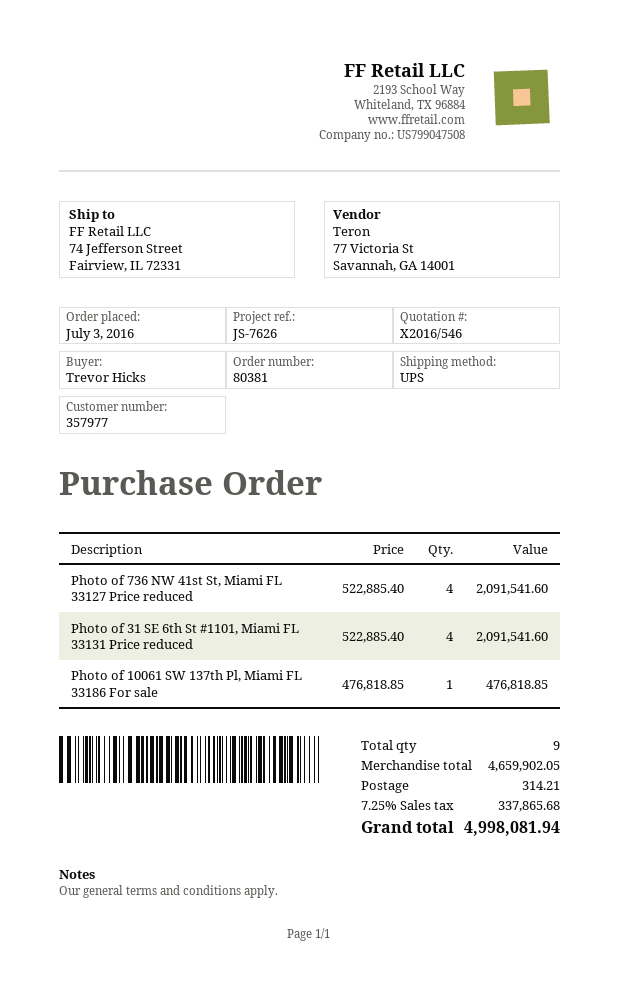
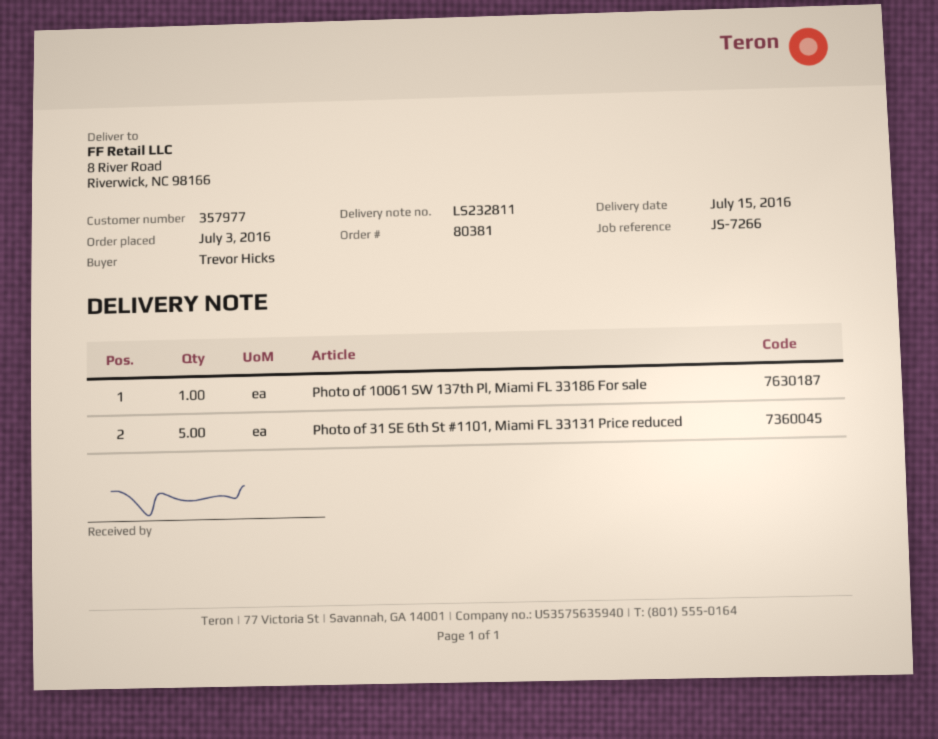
reference: JS-7626 -> JS-7266
ship to: 74 Jefferson Street, Fairview, IL 72331 -> 8 River Road, Riverwick, NC 98166
Photo of 736 NW 41st St, Miami FL 33127 Price reduced: 4 -> none
Photo of 31 SE 6th St #1101, Miami FL 33131 Price reduced: 4 -> 5

